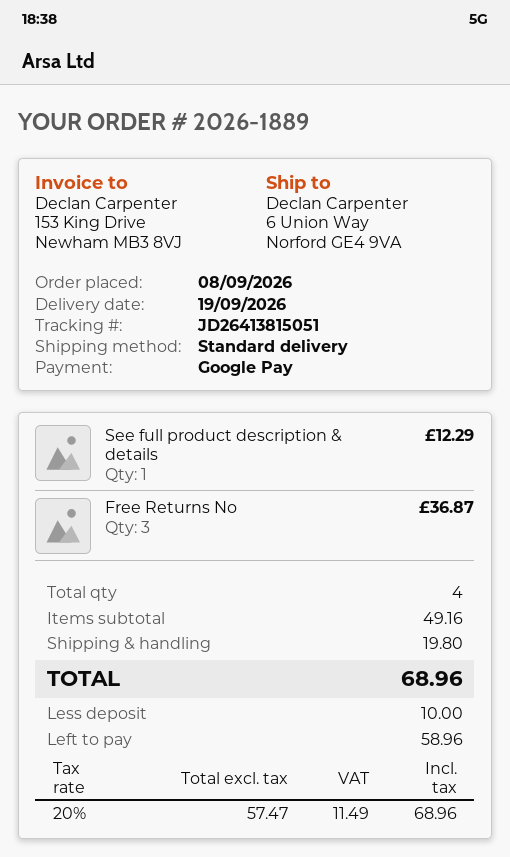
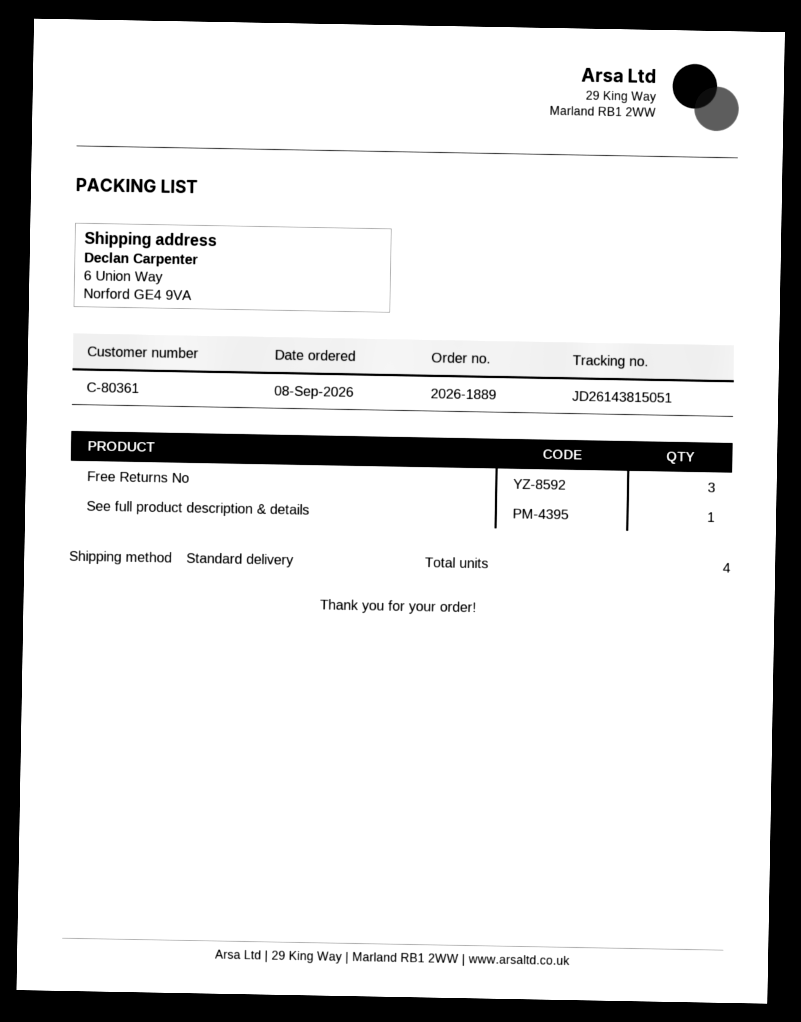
tracking number: JD26413815051 -> JD26143815051

